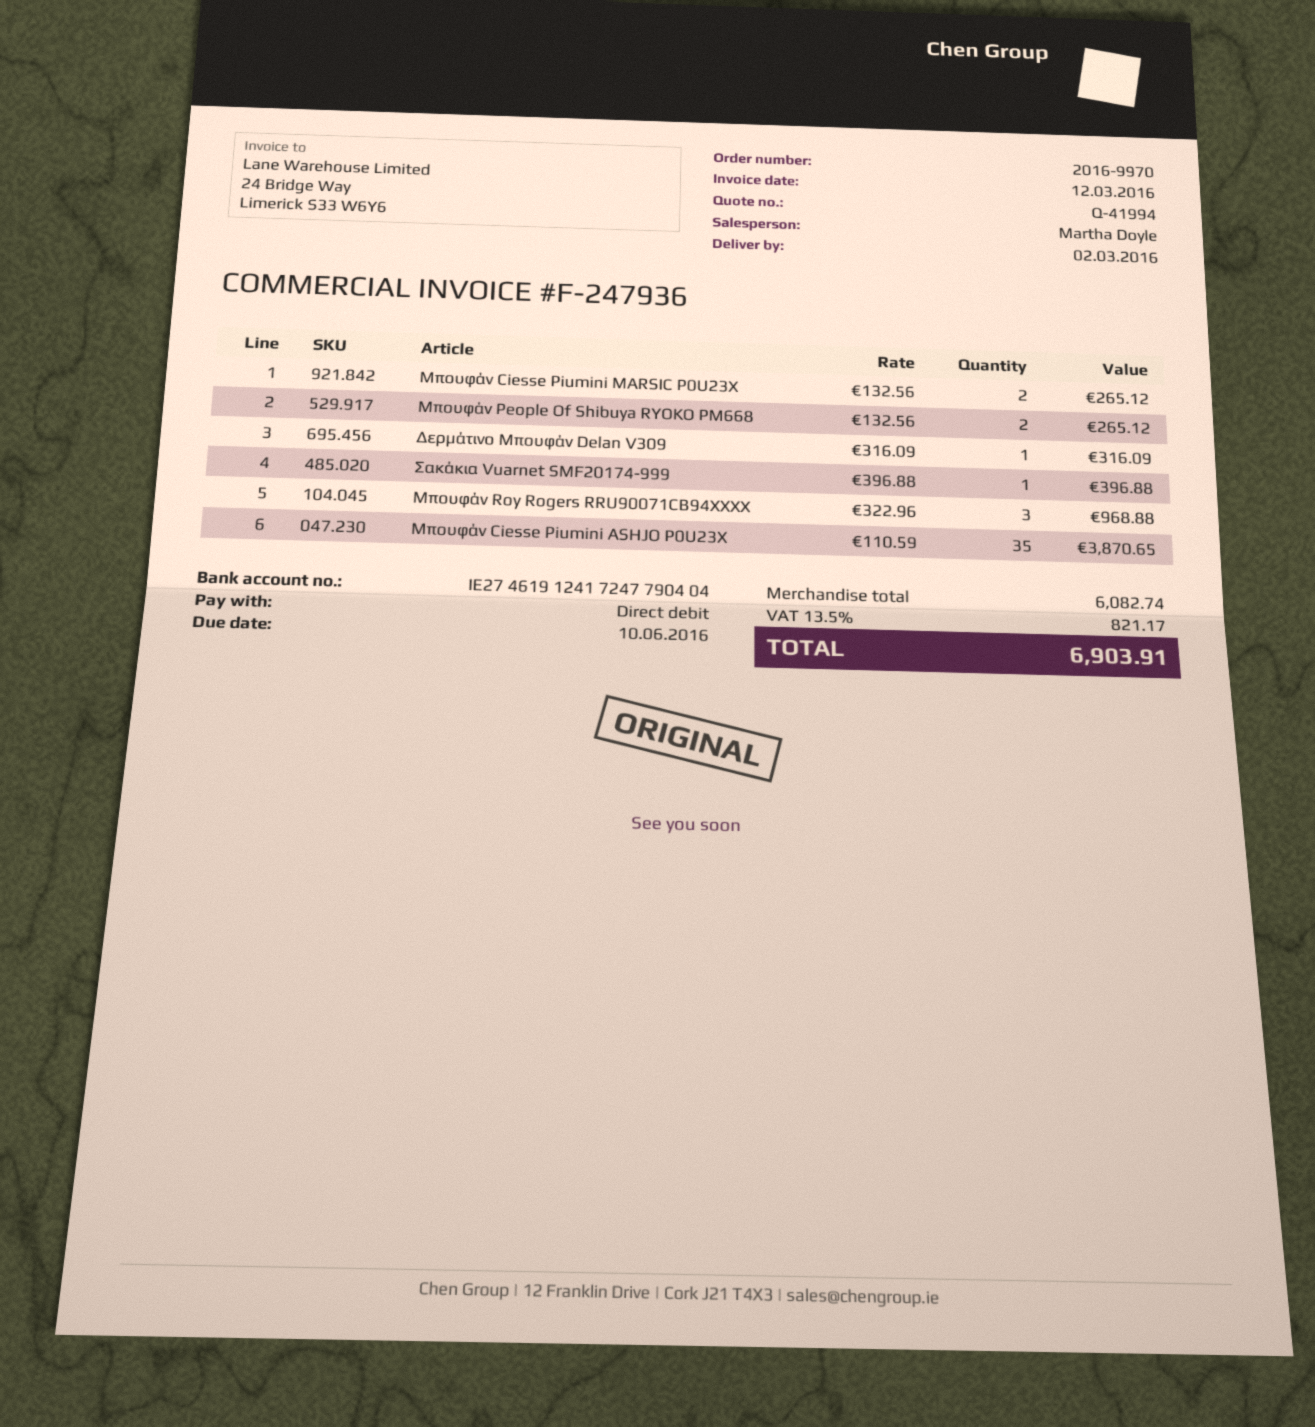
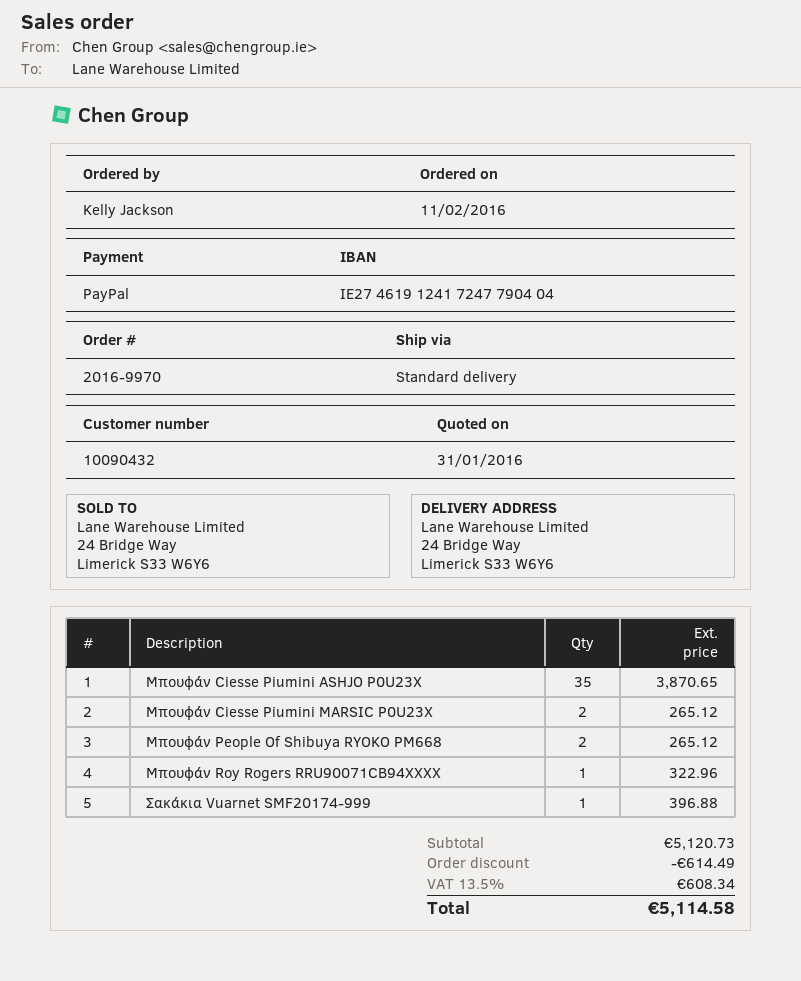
payment method: direct debit -> PayPal
Δερμάτινο Μπουφάν Delan V309: 1 for 316.09 -> none
Μπουφάν Roy Rogers RRU90071CB94XXXX: 3 for 968.88 -> 1 for 322.96
subtotal: 6082.74 -> 5120.73
discount: none -> 614.49
tax: 13.5% = 821.17 -> 13.5% = 608.34
total: 6903.91 -> 5114.58

